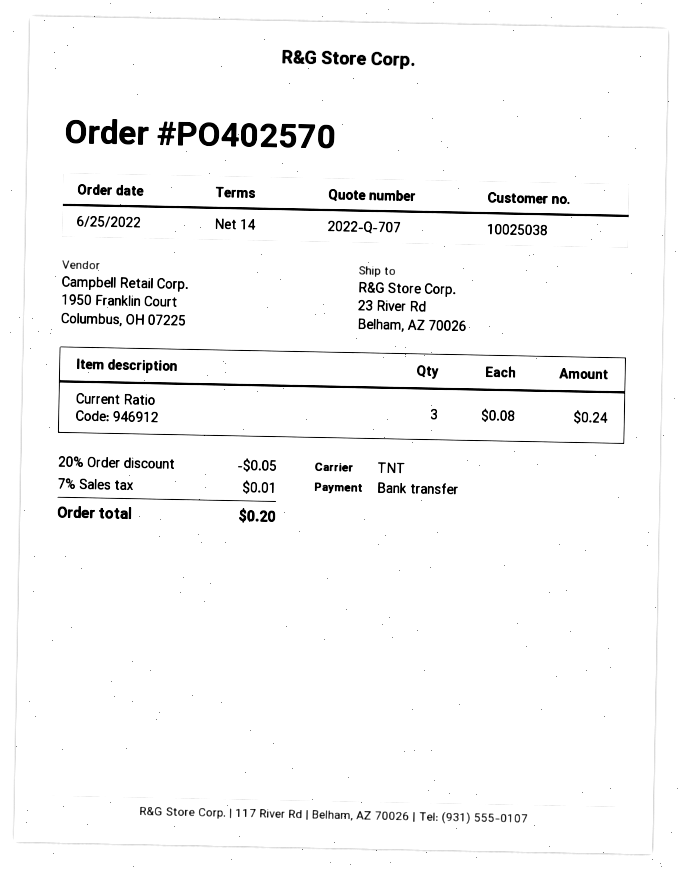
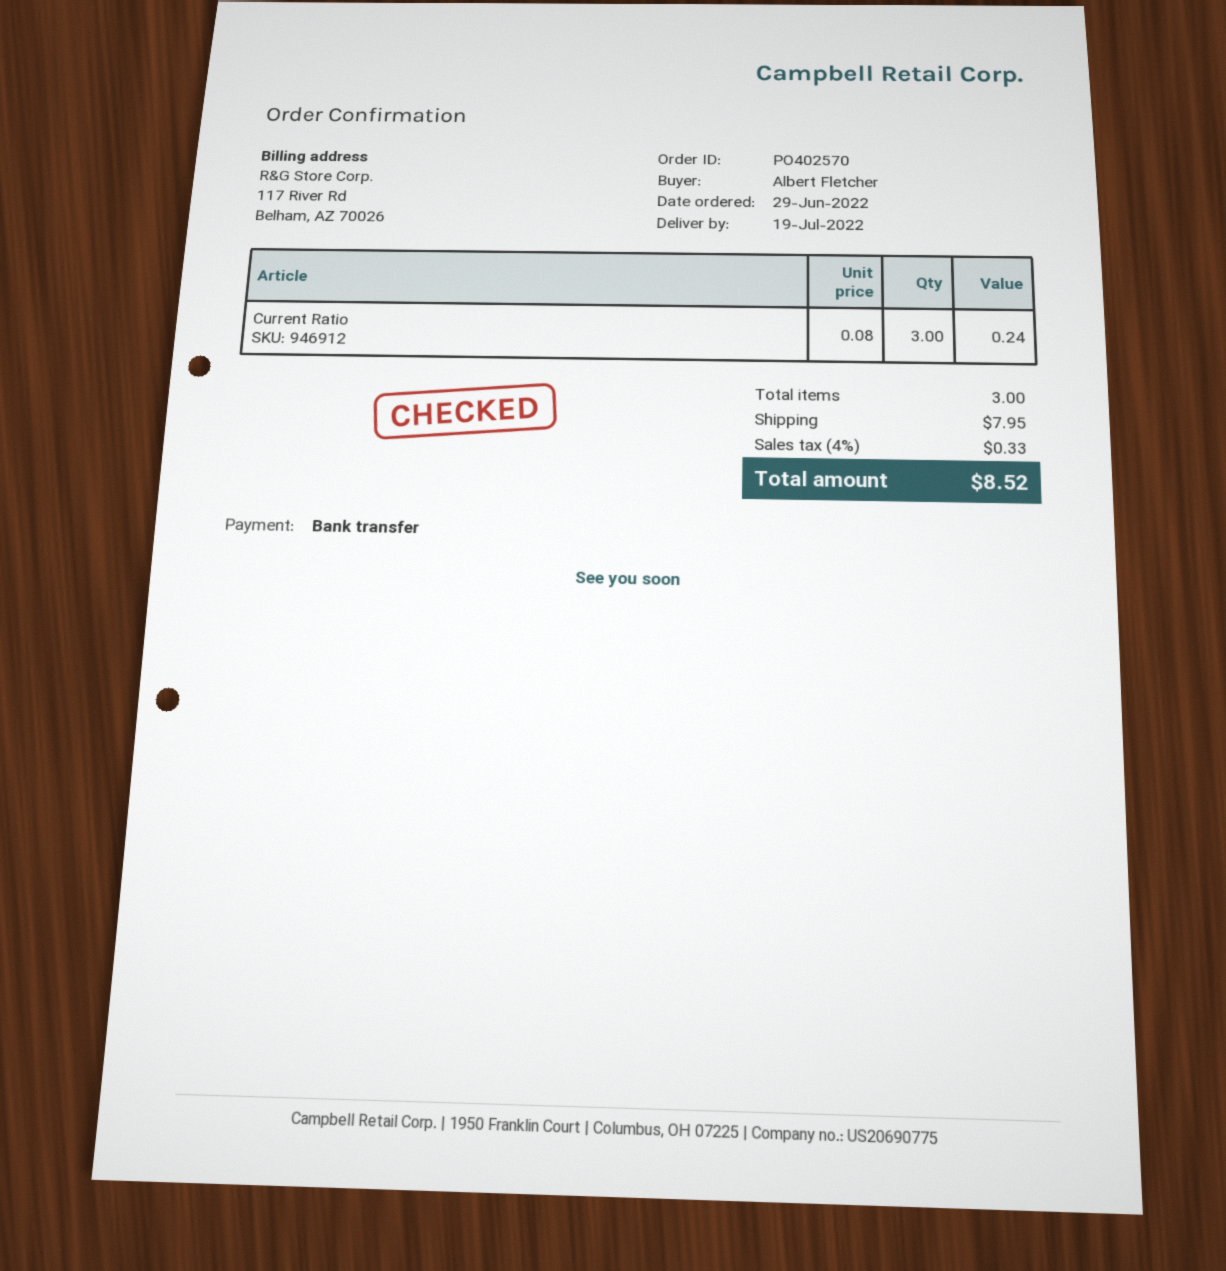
order date: 2022-06-25 -> 2022-06-29
discount: 20% = 0.05 -> none
shipping: none -> 7.95
tax: 7% = 0.01 -> 4% = 0.33
total: 0.20 -> 8.52

